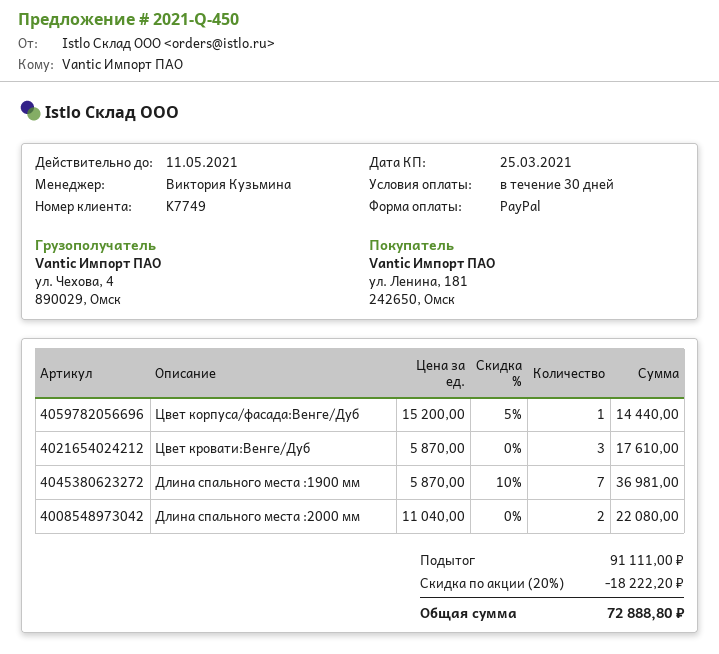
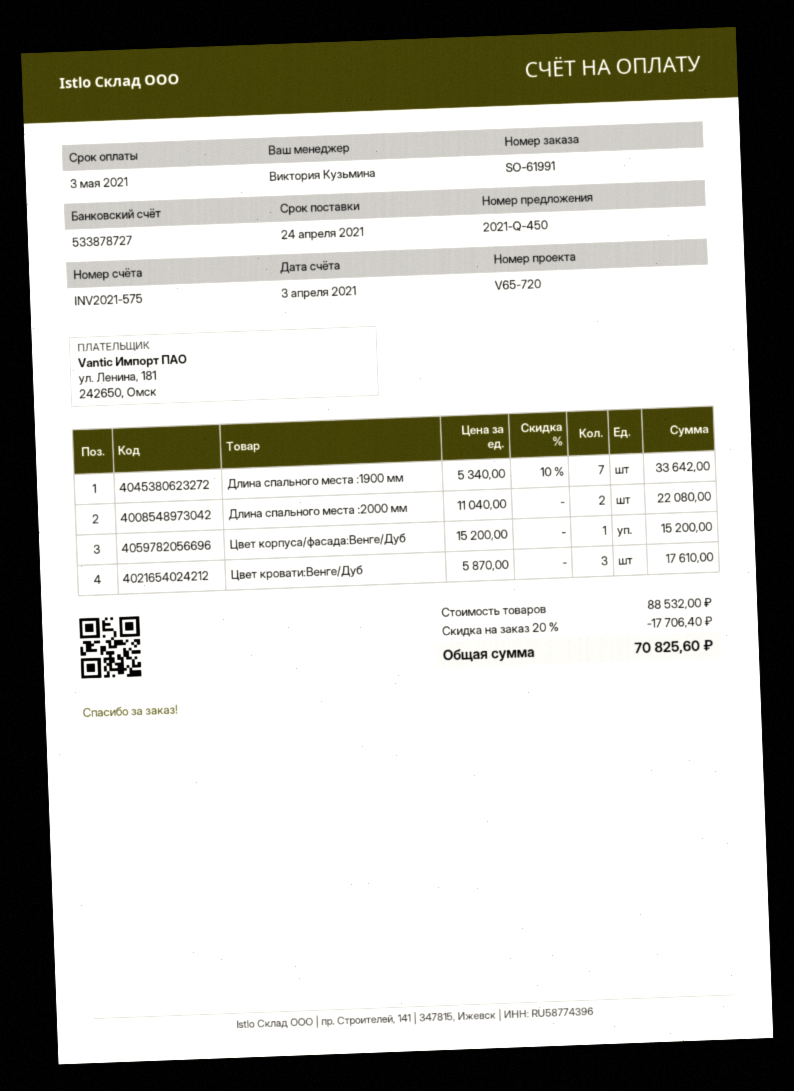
Цвет корпуса/фасада:Венге/Дуб: 1 x 15200.00 - 5% = 14440.00 -> 1 x 15200.00 = 15200.00
Длина спального места :1900 мм: 7 x 5870.00 - 10% = 36981.00 -> 7 x 5340.00 - 10% = 33642.00
subtotal: 91111.00 -> 88532.00
discount: 20% = 18222.20 -> 20% = 17706.40
total: 72888.80 -> 70825.60

